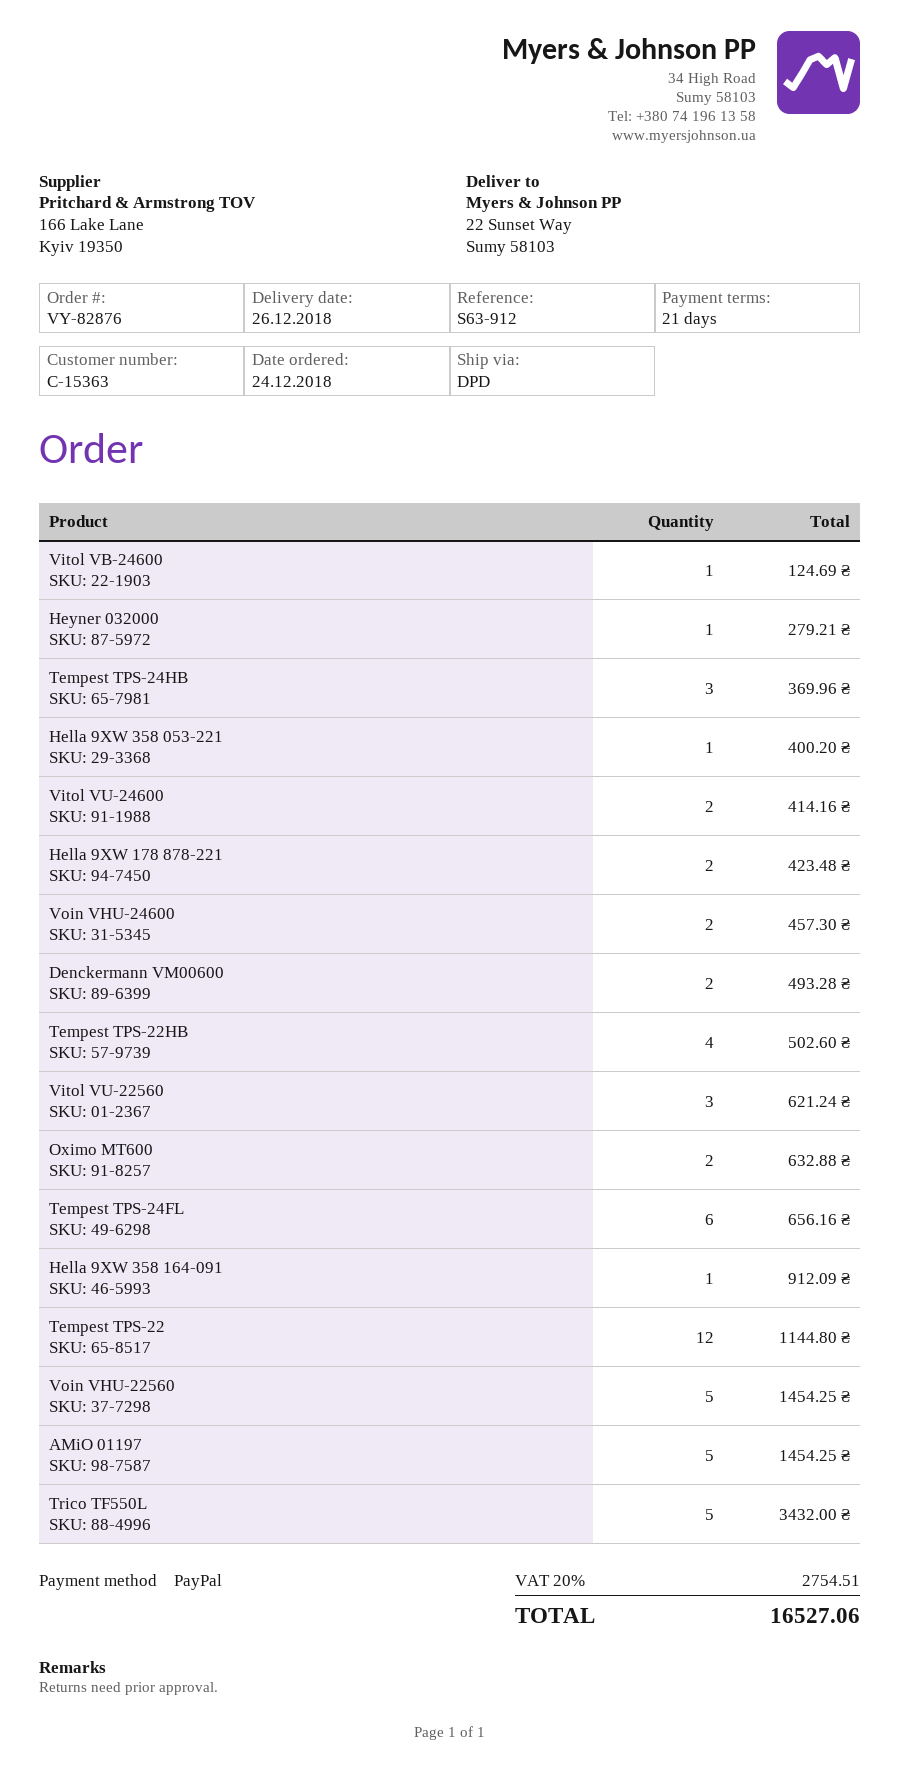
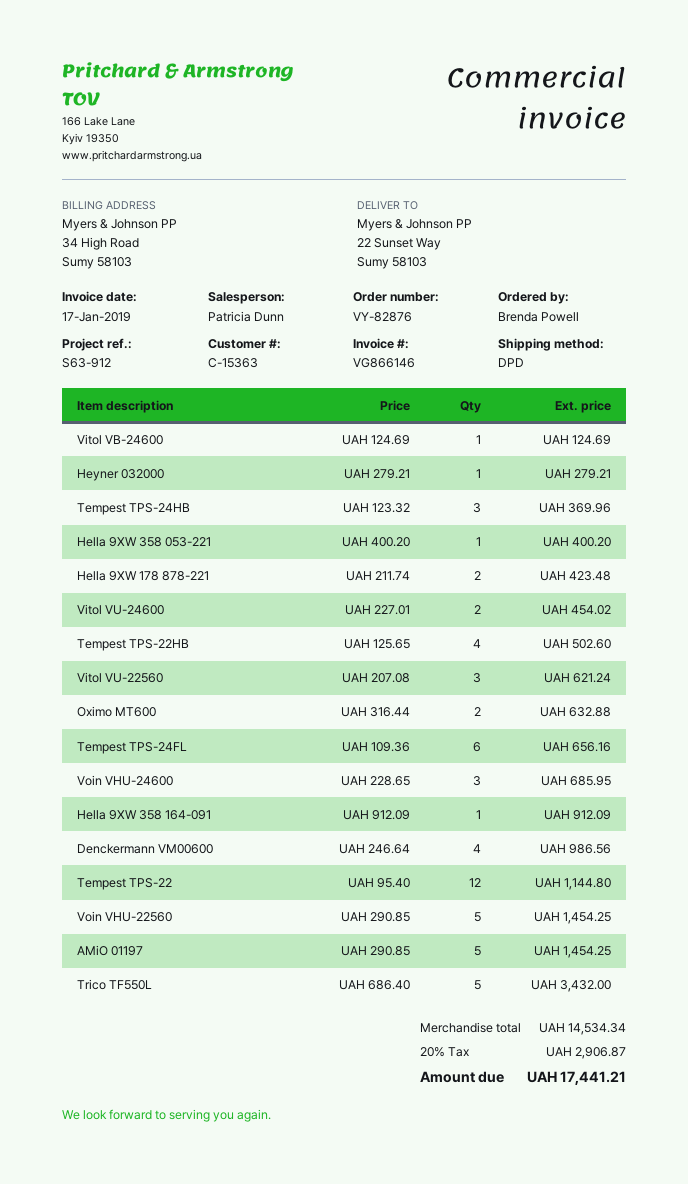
Vitol VU-24600: 2 for 414.16 -> 2 for 454.02
Voin VHU-24600: 2 for 457.30 -> 3 for 685.95
Denckermann VM00600: 2 for 493.28 -> 4 for 986.56
tax: 20% = 2754.51 -> 20% = 2906.87
total: 16527.06 -> 17441.21

